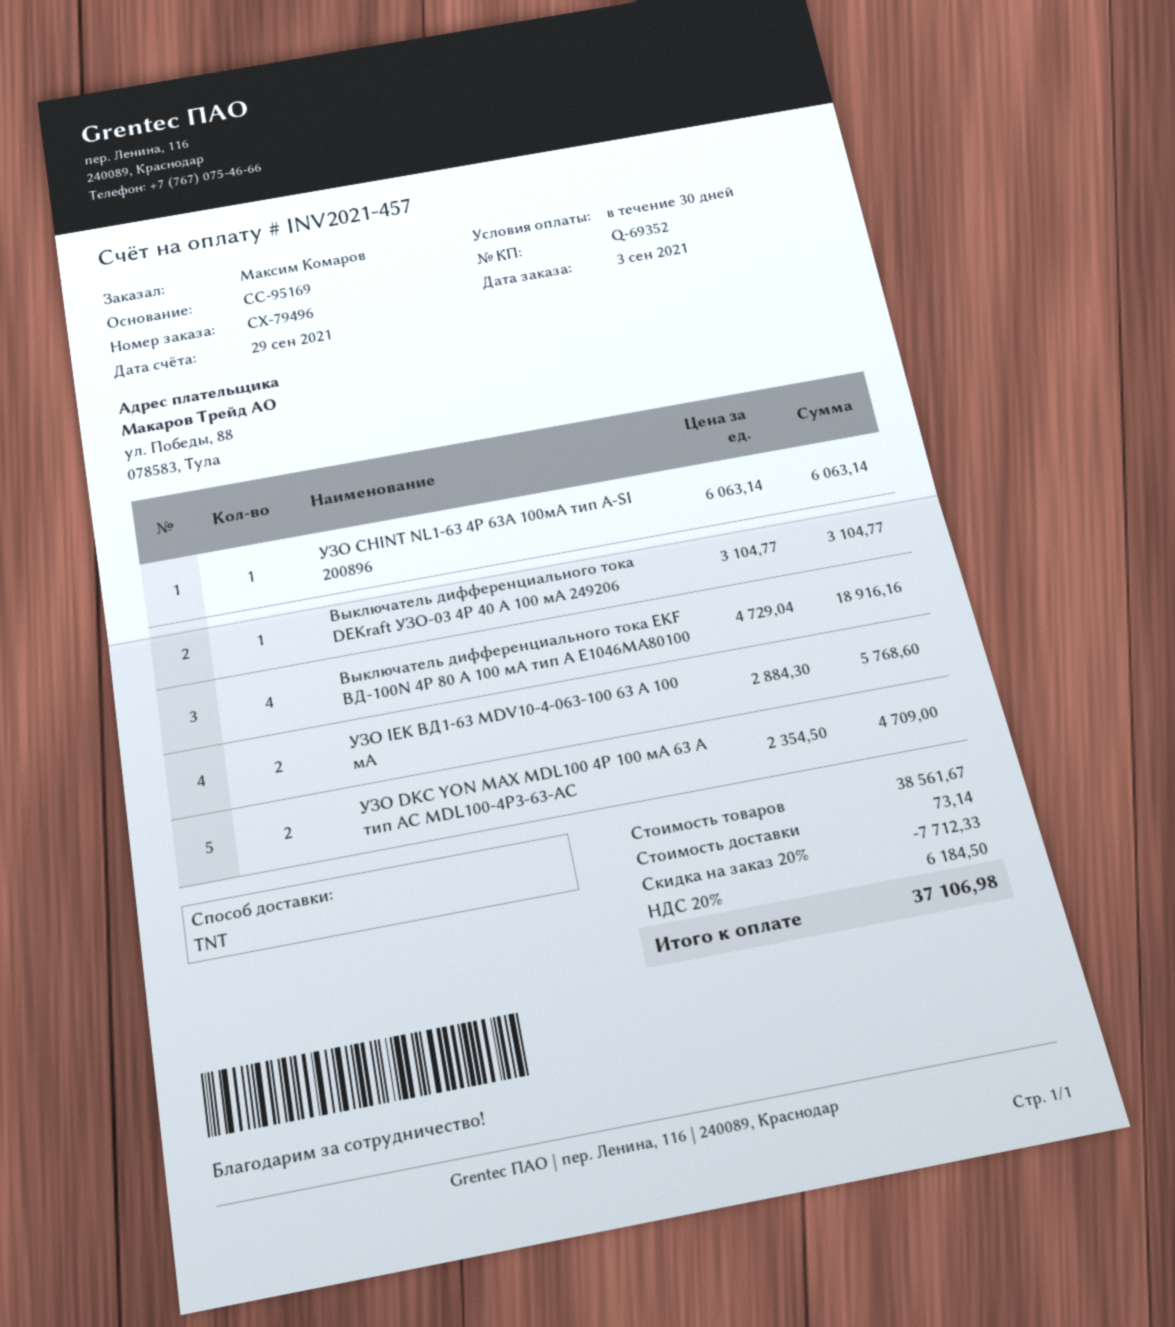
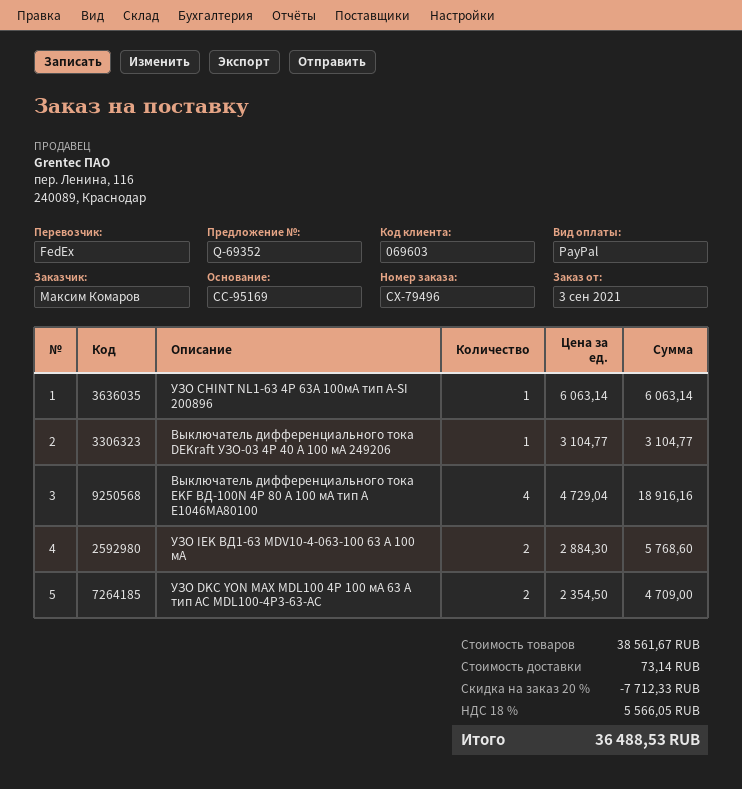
shipping method: TNT -> FedEx
tax: 20% = 6184.50 -> 18% = 5566.05
total: 37106.98 -> 36488.53

